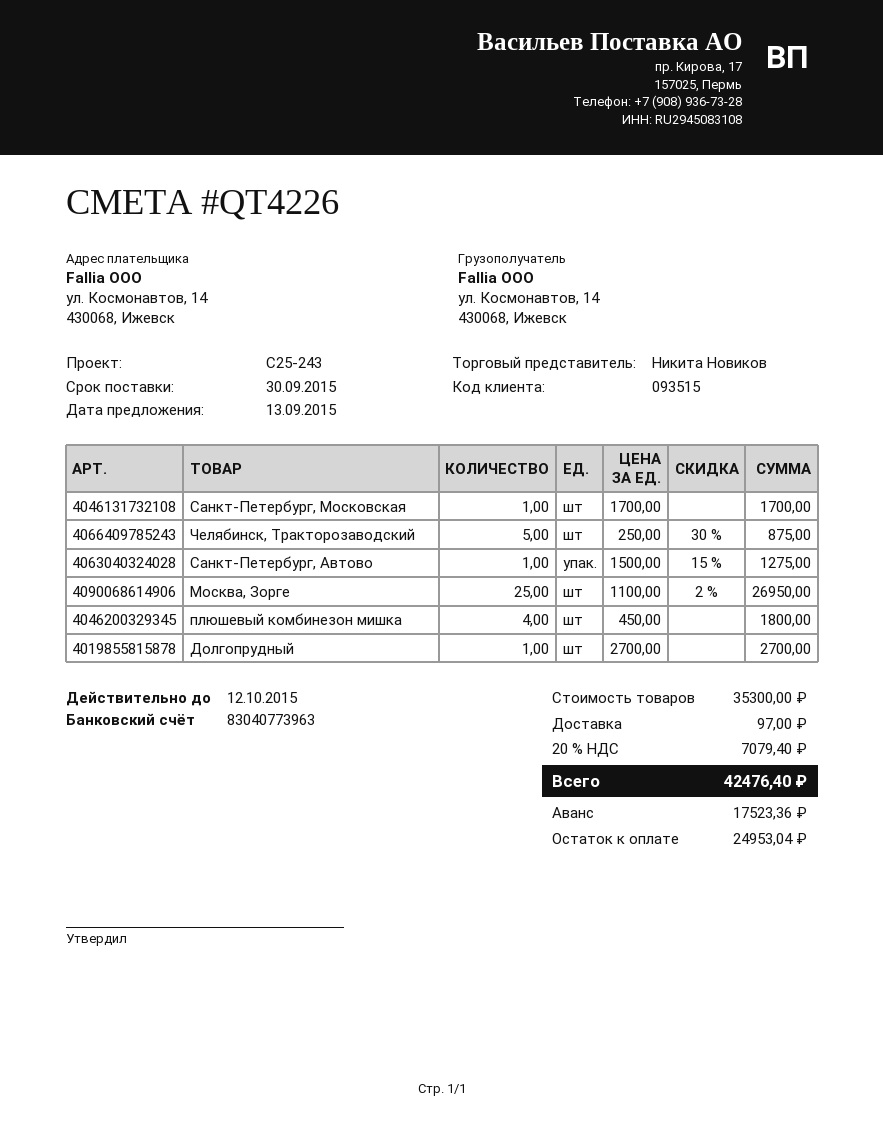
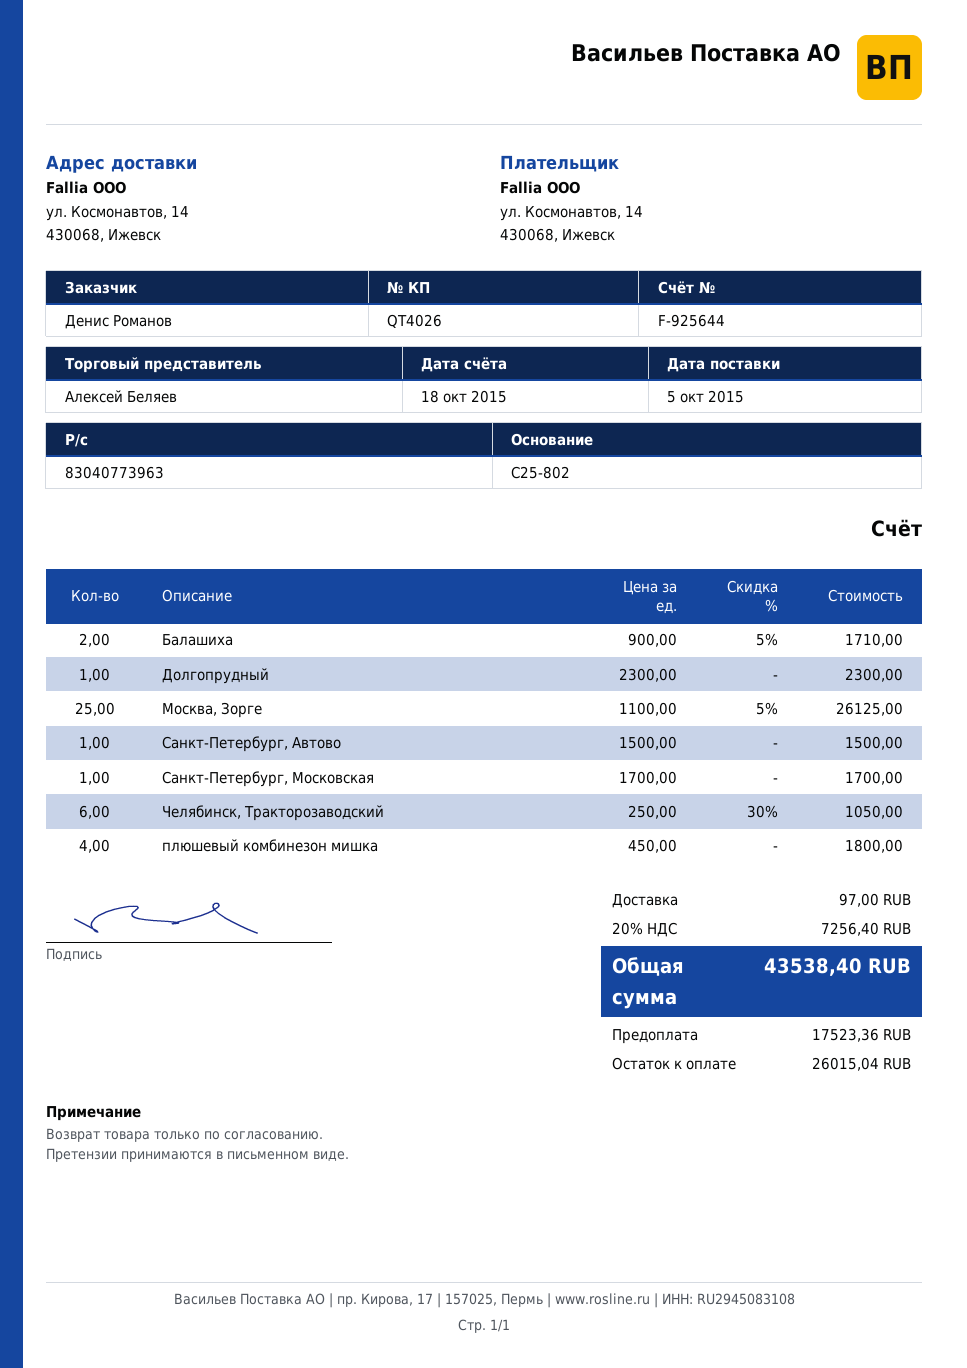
quote number: QT4226 -> QT4026
delivery date: 2015-09-30 -> 2015-10-05
reference: C25-243 -> C25-802
sales rep: Никита Новиков -> Алексей Беляев
Челябинск, Тракторозаводский: 5 x 250.00 - 30% = 875.00 -> 6 x 250.00 - 30% = 1050.00
Санкт-Петербург, Автово: 1 x 1500.00 - 15% = 1275.00 -> 1 x 1500.00 = 1500.00
Москва, Зорге: 25 x 1100.00 - 2% = 26950.00 -> 25 x 1100.00 - 5% = 26125.00
Долгопрудный: 1 x 2700.00 = 2700.00 -> 1 x 2300.00 = 2300.00
Балашиха: none -> 2 x 900.00 - 5% = 1710.00
tax: 20% = 7079.40 -> 20% = 7256.40
total: 42476.40 -> 43538.40
balance: 24953.04 -> 26015.04

